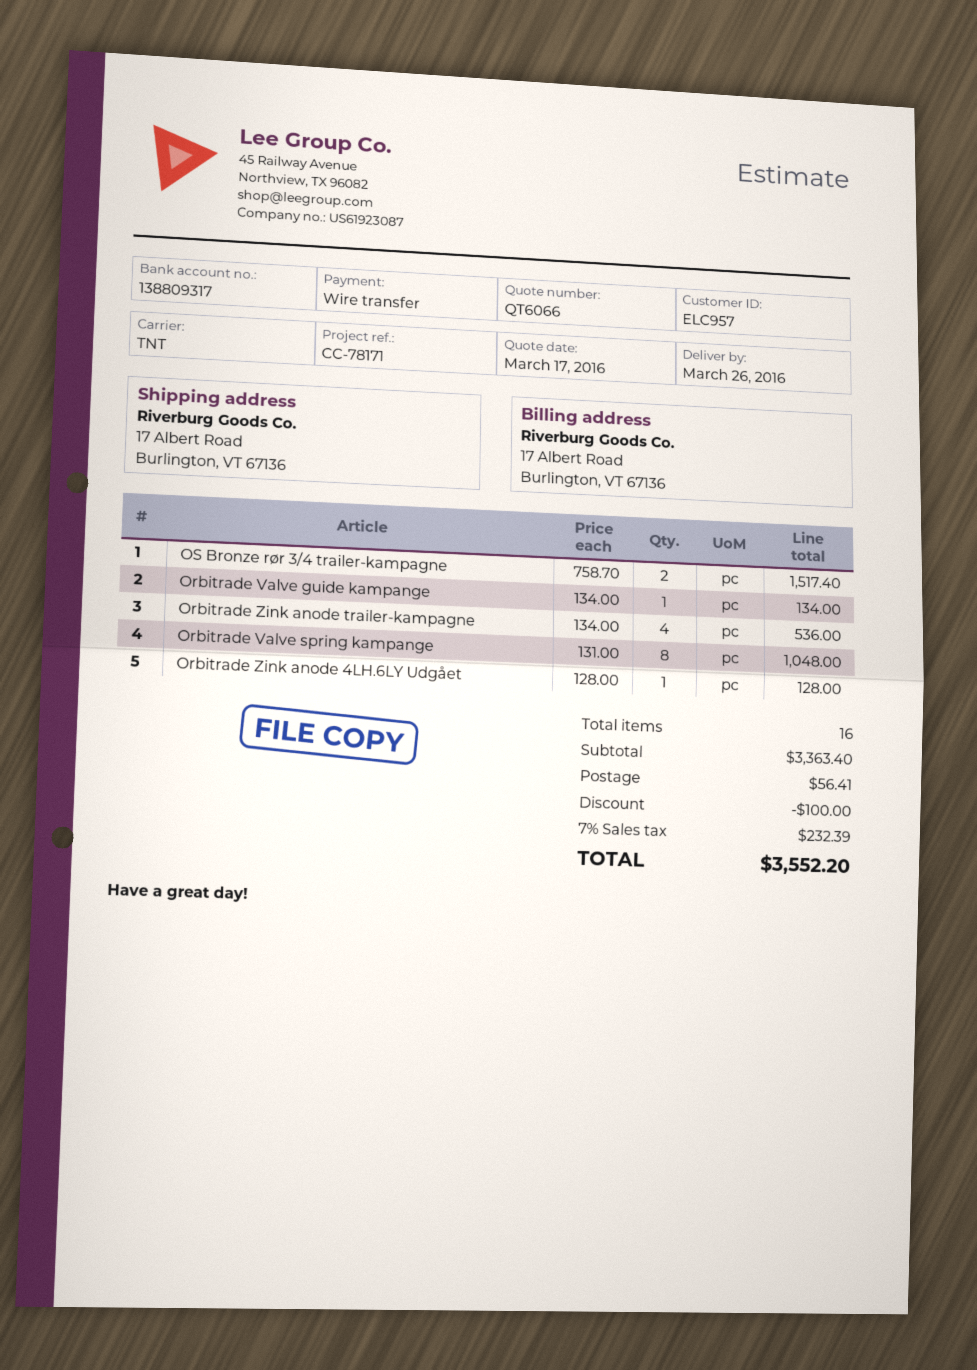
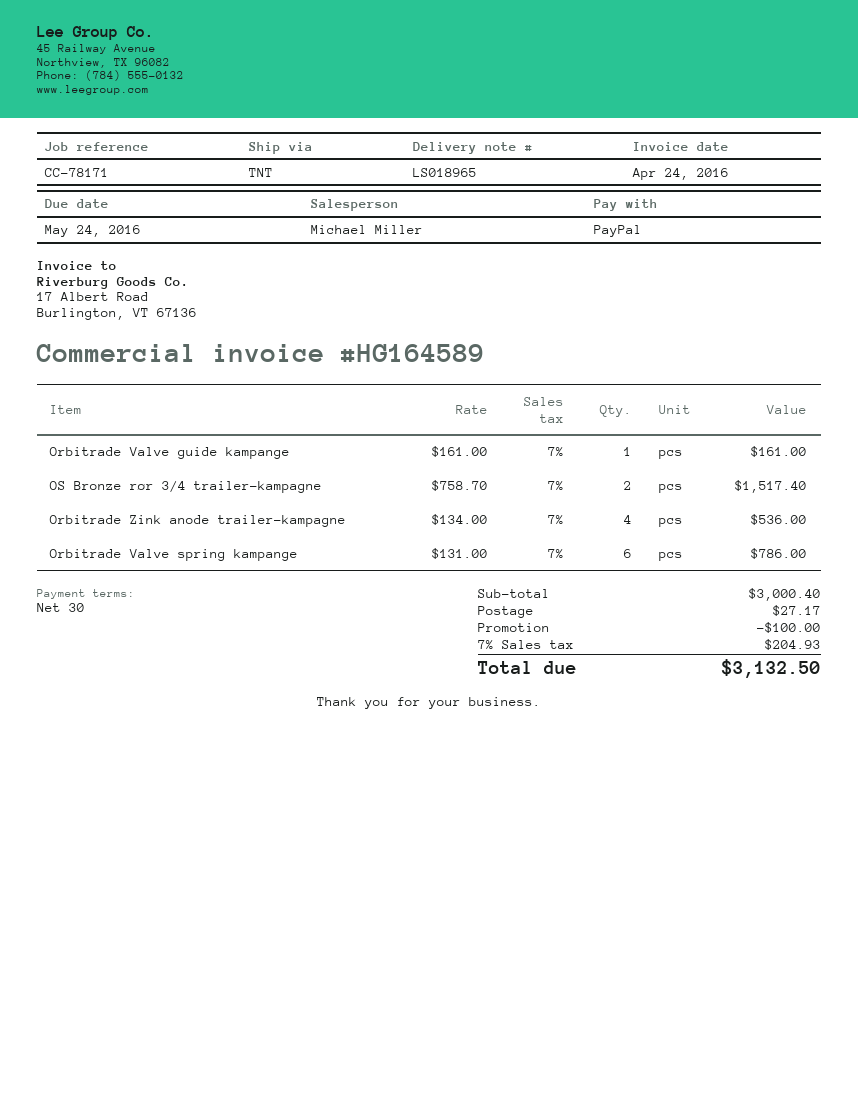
payment method: bank transfer -> PayPal
Orbitrade Valve guide kampange: 1 x 134.00 = 134.00 -> 1 x 161.00 = 161.00
Orbitrade Valve spring kampange: 8 x 131.00 = 1048.00 -> 6 x 131.00 = 786.00
Orbitrade Zink anode 4LH.6LY Udgået: 1 x 128.00 = 128.00 -> none
subtotal: 3363.40 -> 3000.40
shipping: 56.41 -> 27.17
tax: 7% = 232.39 -> 7% = 204.93
total: 3552.20 -> 3132.50

